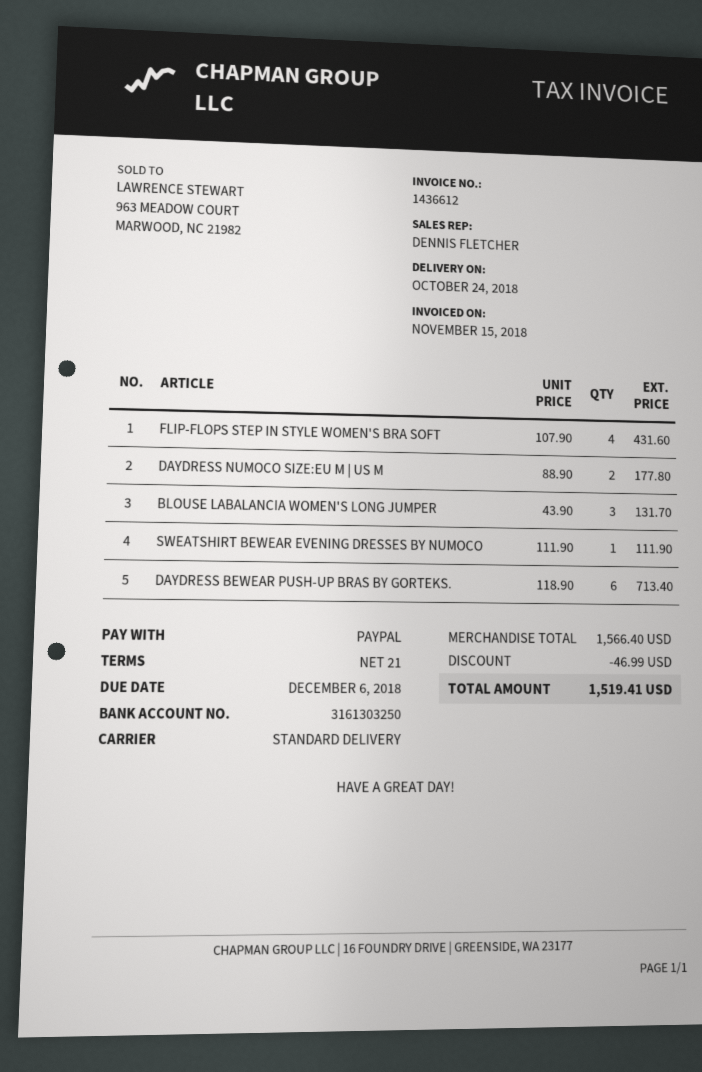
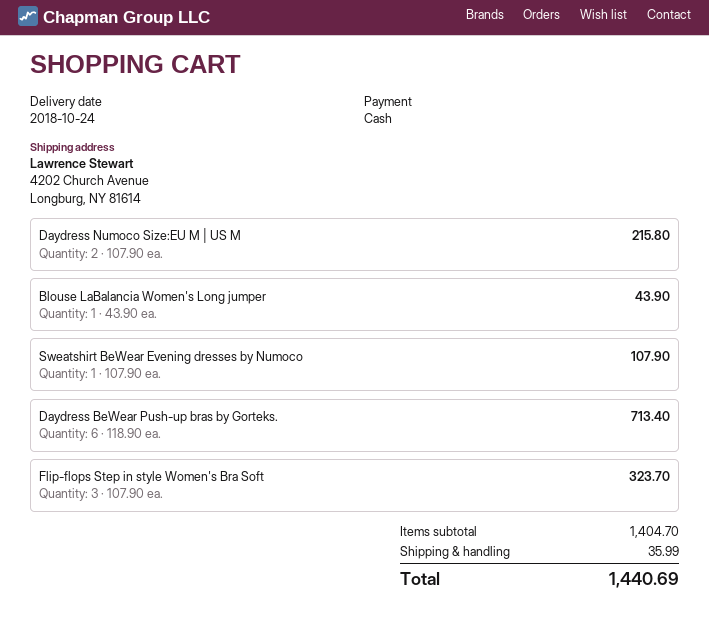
payment method: PayPal -> cash
FLIP-FLOPS STEP IN STYLE WOMEN'S BRA SOFT: 4 x 107.90 = 431.60 -> 3 x 107.90 = 323.70
DAYDRESS NUMOCO SIZE:EU M | US M: 2 x 88.90 = 177.80 -> 2 x 107.90 = 215.80
BLOUSE LABALANCIA WOMEN'S LONG JUMPER: 3 x 43.90 = 131.70 -> 1 x 43.90 = 43.90
SWEATSHIRT BEWEAR EVENING DRESSES BY NUMOCO: 1 x 111.90 = 111.90 -> 1 x 107.90 = 107.90
subtotal: 1566.40 -> 1404.70
discount: 46.99 -> none
shipping: none -> 35.99
total: 1519.41 -> 1440.69

